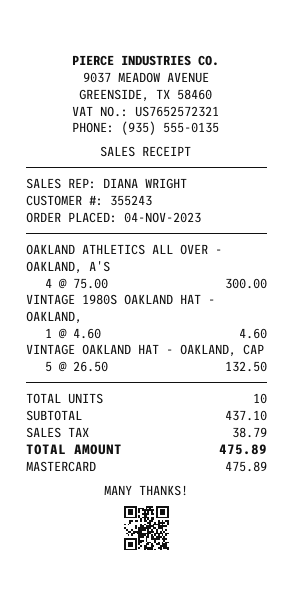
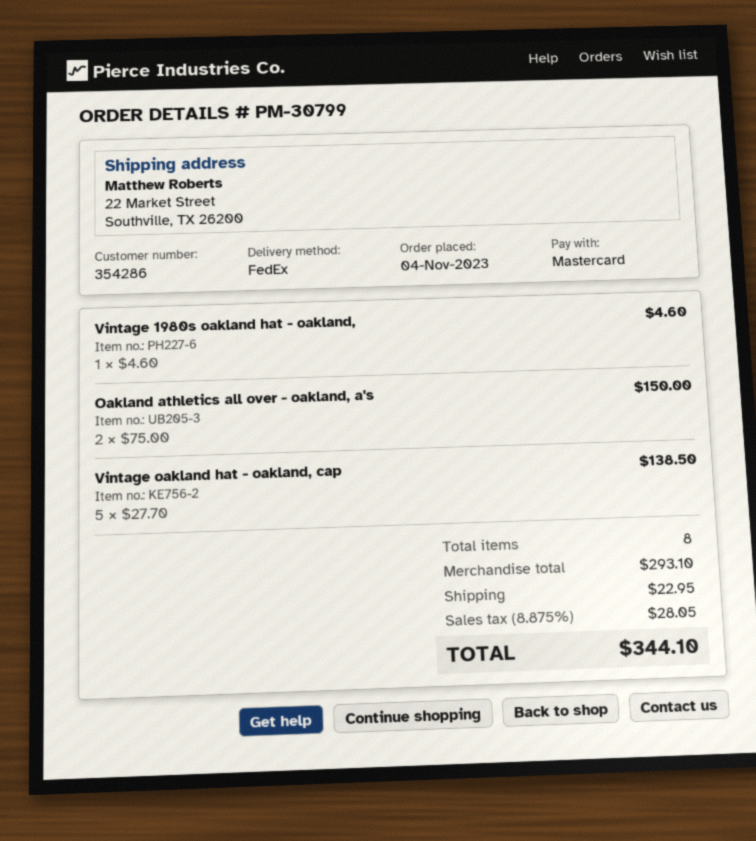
customer number: 355243 -> 354286
OAKLAND ATHLETICS ALL OVER - OAKLAND, A'S: 4 x 75.00 = 300.00 -> 2 x 75.00 = 150.00
VINTAGE OAKLAND HAT - OAKLAND, CAP: 5 x 26.50 = 132.50 -> 5 x 27.70 = 138.50
total quantity: 10 -> 8
subtotal: 437.10 -> 293.10
shipping: none -> 22.95
tax: 38.79 -> 28.05
total: 475.89 -> 344.10

